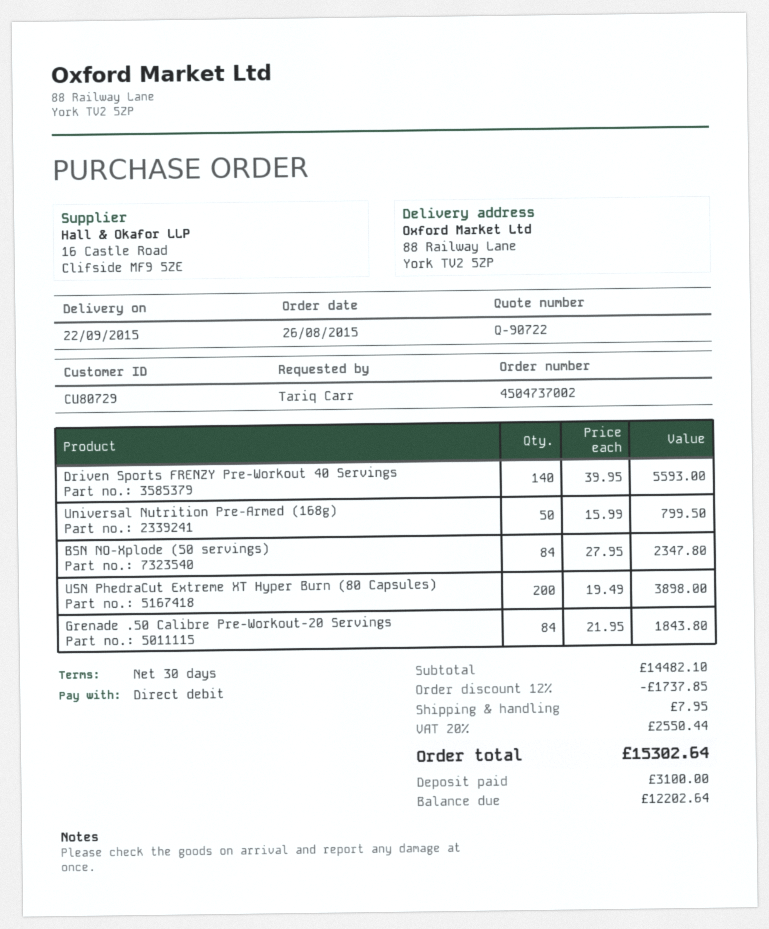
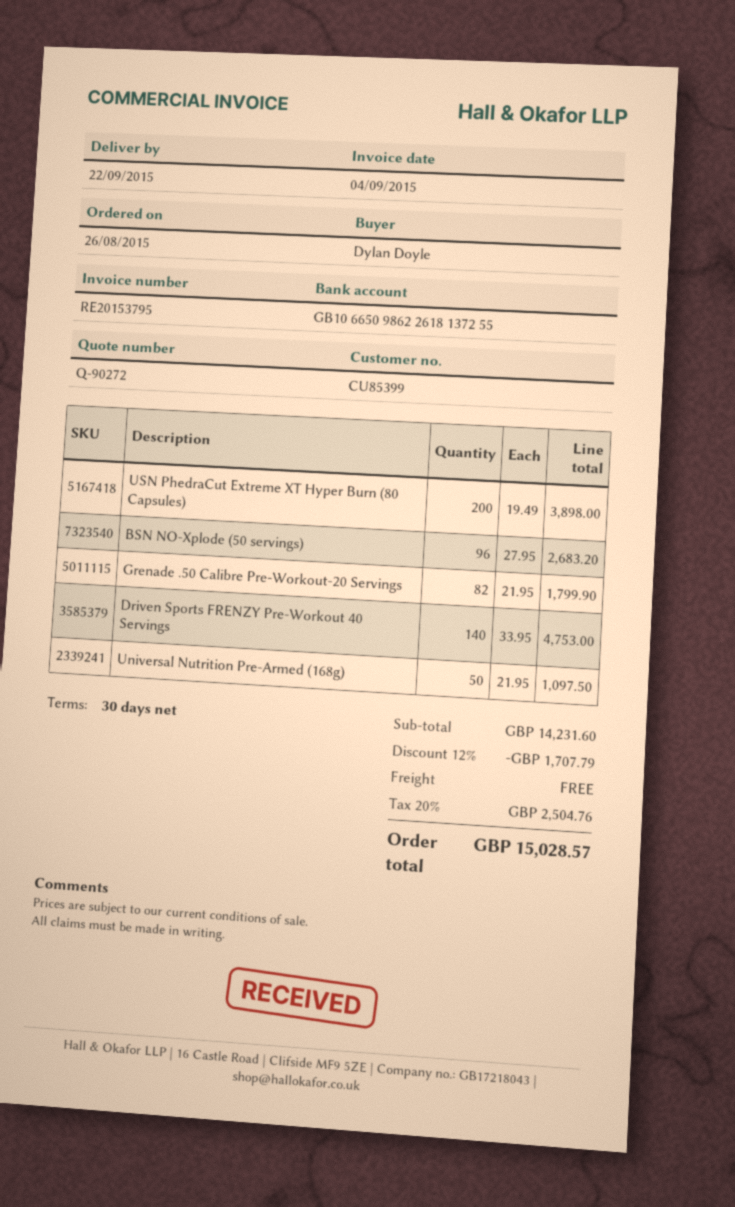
quote number: Q-90722 -> Q-90272
customer number: CU80729 -> CU85399
ordered by: Tariq Carr -> Dylan Doyle
Driven Sports FRENZY Pre-Workout 40 Servings: 140 x 39.95 = 5593.00 -> 140 x 33.95 = 4753.00
Universal Nutrition Pre-Armed (168g): 50 x 15.99 = 799.50 -> 50 x 21.95 = 1097.50
BSN NO-Xplode (50 servings): 84 x 27.95 = 2347.80 -> 96 x 27.95 = 2683.20
Grenade .50 Calibre Pre-Workout-20 Servings: 84 x 21.95 = 1843.80 -> 82 x 21.95 = 1799.90
subtotal: 14482.10 -> 14231.60
discount: 12% = 1737.85 -> 12% = 1707.79
shipping: 7.95 -> 0.00
tax: 20% = 2550.44 -> 20% = 2504.76
total: 15302.64 -> 15028.57

